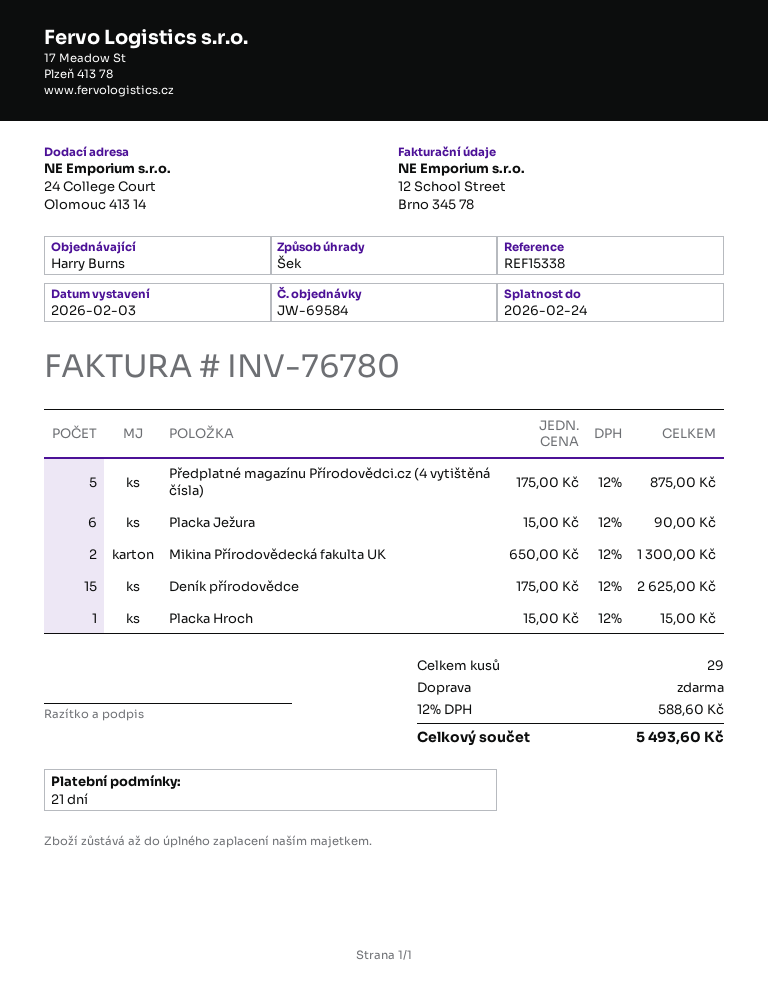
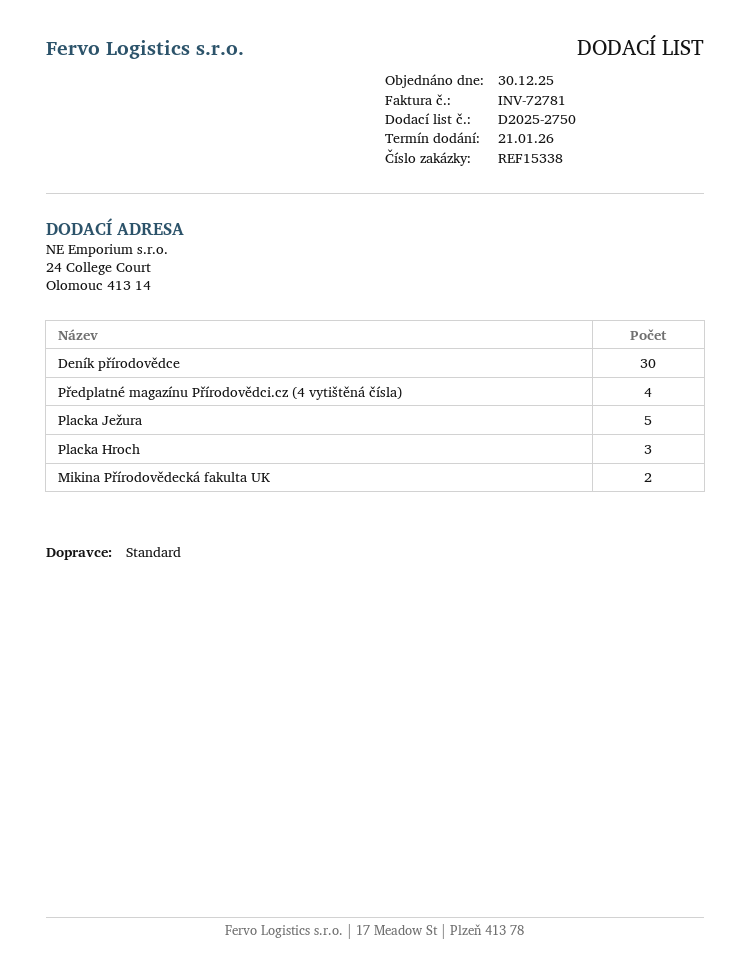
invoice number: INV-76780 -> INV-72781
Předplatné magazínu Přírodovědci.cz (4 vytištěná čísla): 5 -> 4
Placka Ježura: 6 -> 5
Deník přírodovědce: 15 -> 30
Placka Hroch: 1 -> 3

